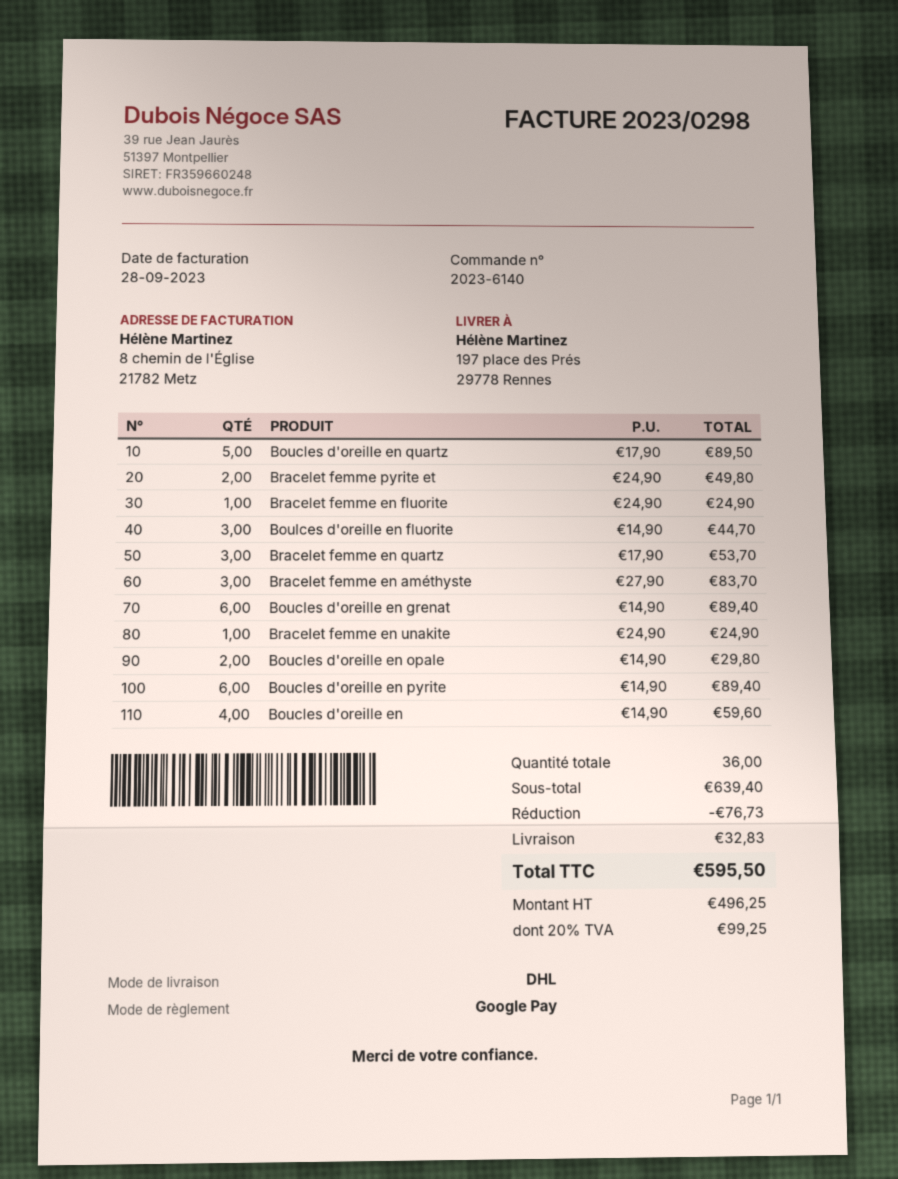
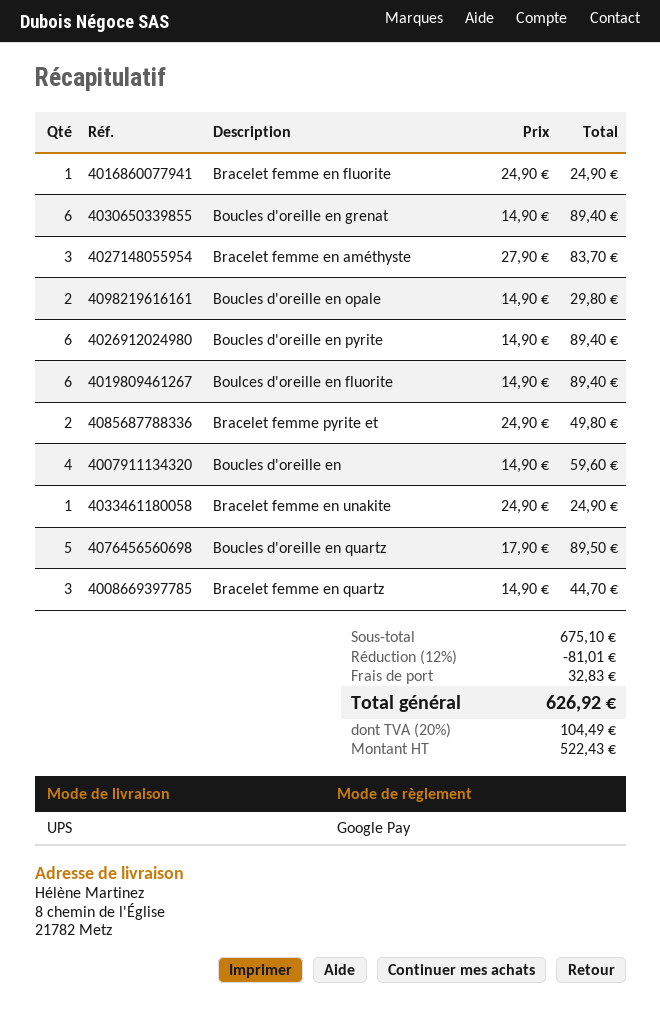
shipping method: DHL -> UPS
ship to: 197 place des Prés, 29778 Rennes -> 8 chemin de l'Église, 21782 Metz
Boulces d'oreille en fluorite: 3 x 14.90 = 44.70 -> 6 x 14.90 = 89.40
Bracelet femme en quartz: 3 x 17.90 = 53.70 -> 3 x 14.90 = 44.70
subtotal: 639.40 -> 675.10
discount: 76.73 -> 81.01
net: 496.25 -> 522.43
tax: 20% = 99.25 -> 20% = 104.49
total: 595.50 -> 626.92

